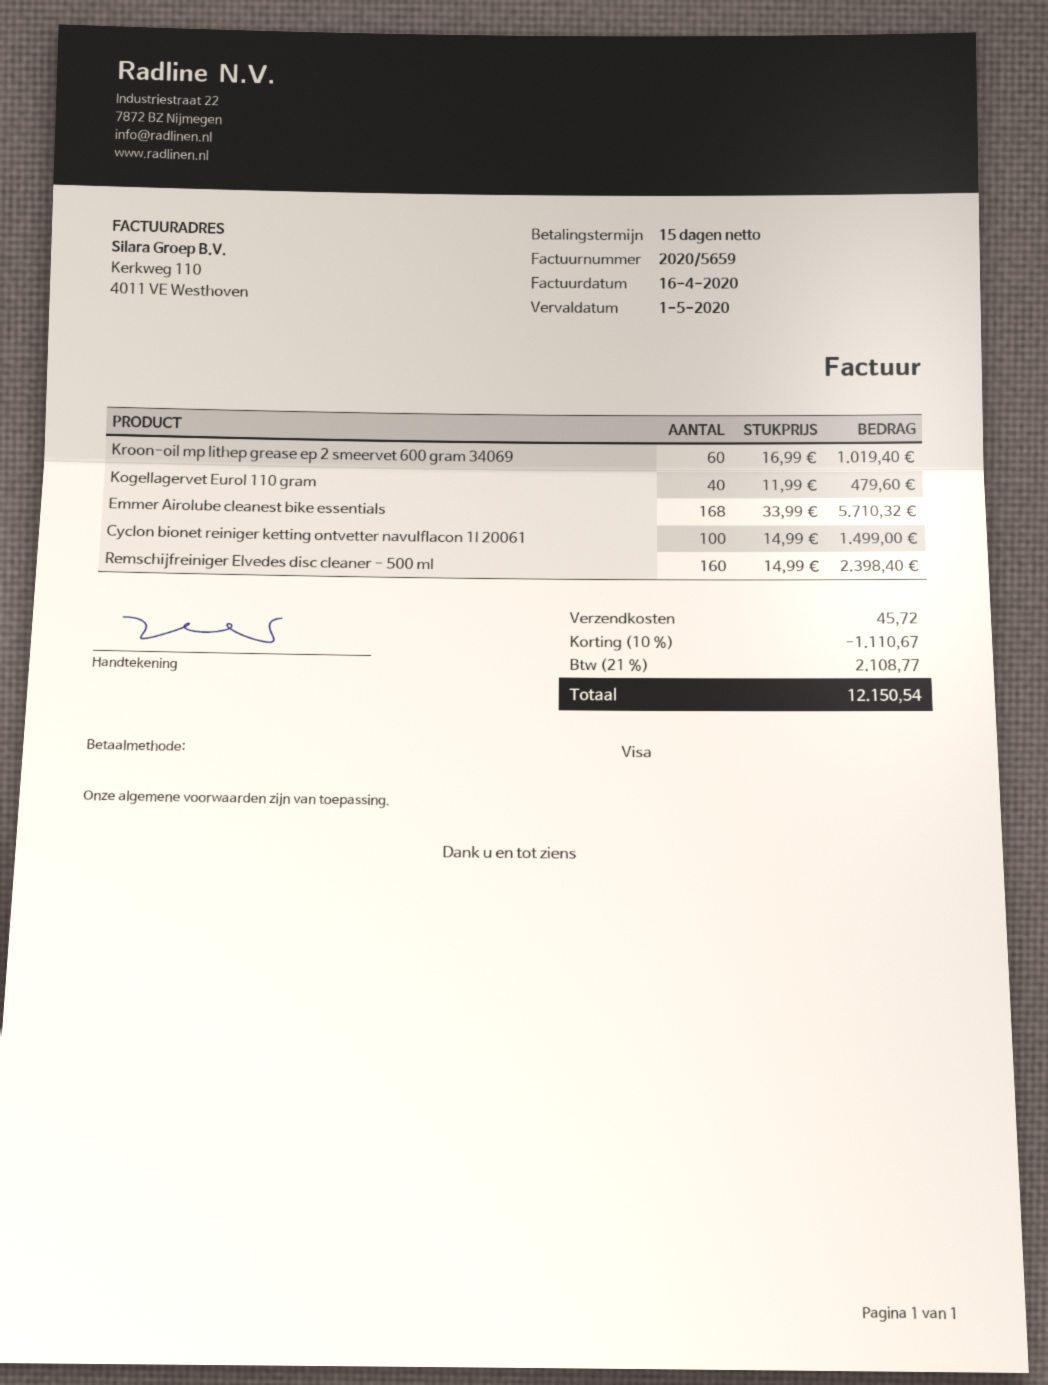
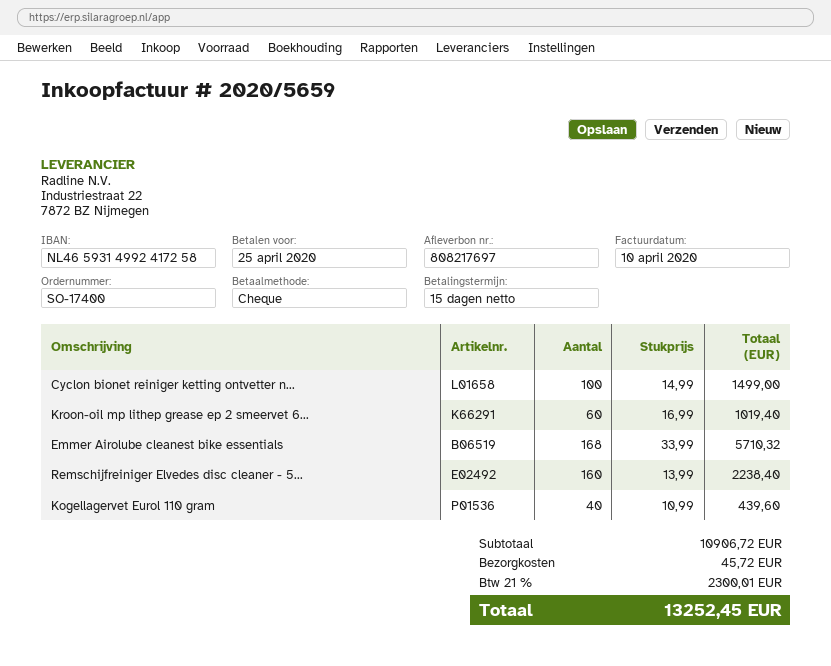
invoice date: 2020-04-16 -> 2020-04-10
due date: 2020-05-01 -> 2020-04-25
payment method: Visa -> cheque
Kogellagervet Eurol 110 gram: 40 x 11.99 = 479.60 -> 40 x 10.99 = 439.60
Remschijfreiniger Elvedes disc cleaner - 500 ml: 160 x 14.99 = 2398.40 -> 160 x 13.99 = 2238.40
discount: 10% = 1110.67 -> none
tax: 21% = 2108.77 -> 21% = 2300.01
total: 12150.54 -> 13252.45

